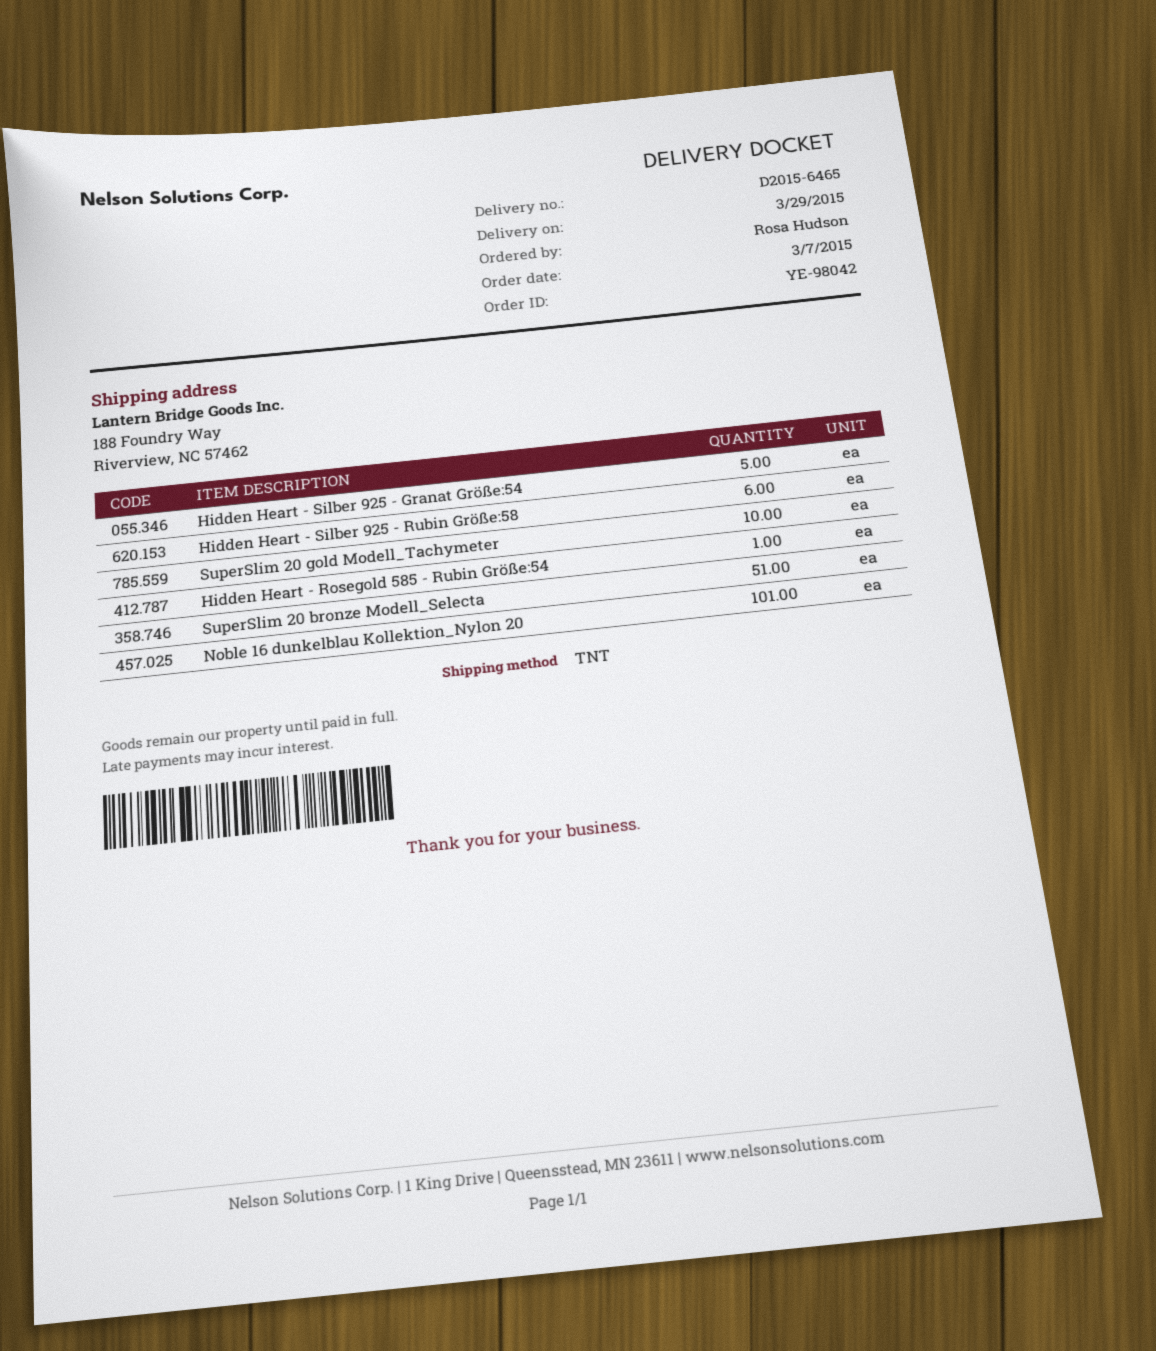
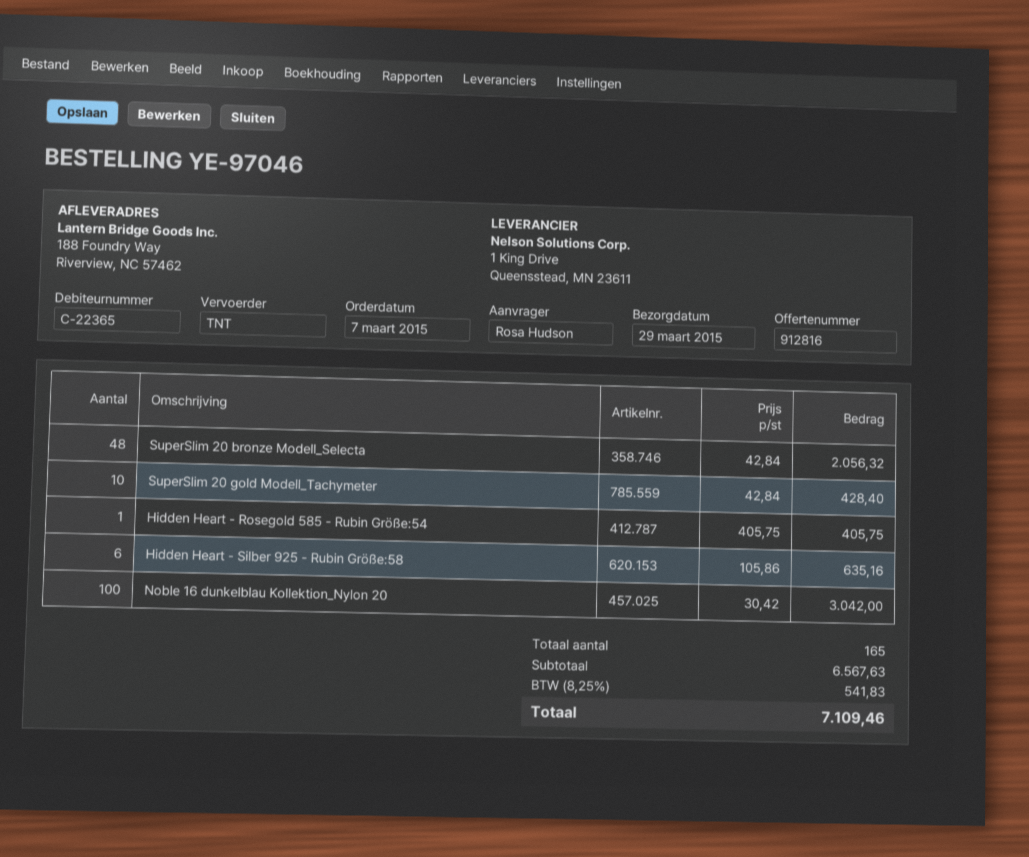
order number: YE-98042 -> YE-97046
Hidden Heart - Silber 925 - Granat Größe:54: 5 -> none
SuperSlim 20 bronze Modell_Selecta: 51 -> 48
Noble 16 dunkelblau Kollektion_Nylon 20: 101 -> 100

